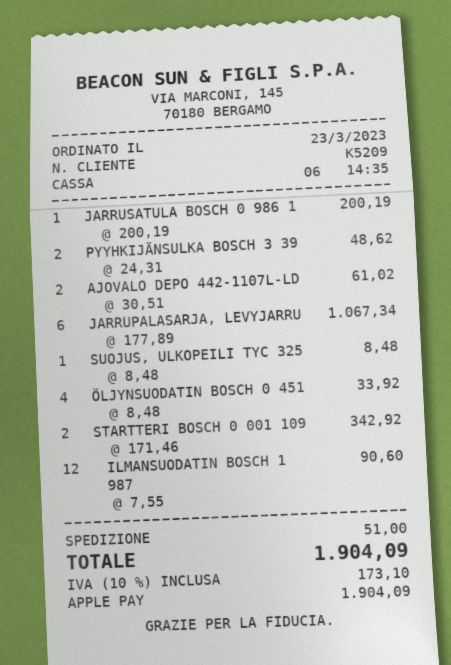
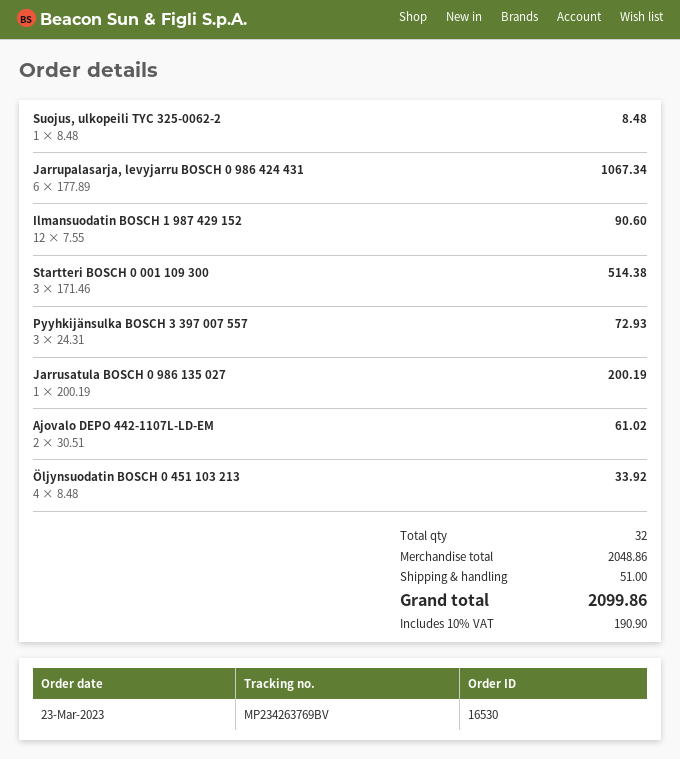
PYYHKIJÄNSULKA BOSCH 3 39: 2 x 24.31 = 48.62 -> 3 x 24.31 = 72.93
STARTTERI BOSCH 0 001 109: 2 x 171.46 = 342.92 -> 3 x 171.46 = 514.38
tax: 10% = 173.10 -> 10% = 190.90
total: 1904.09 -> 2099.86

